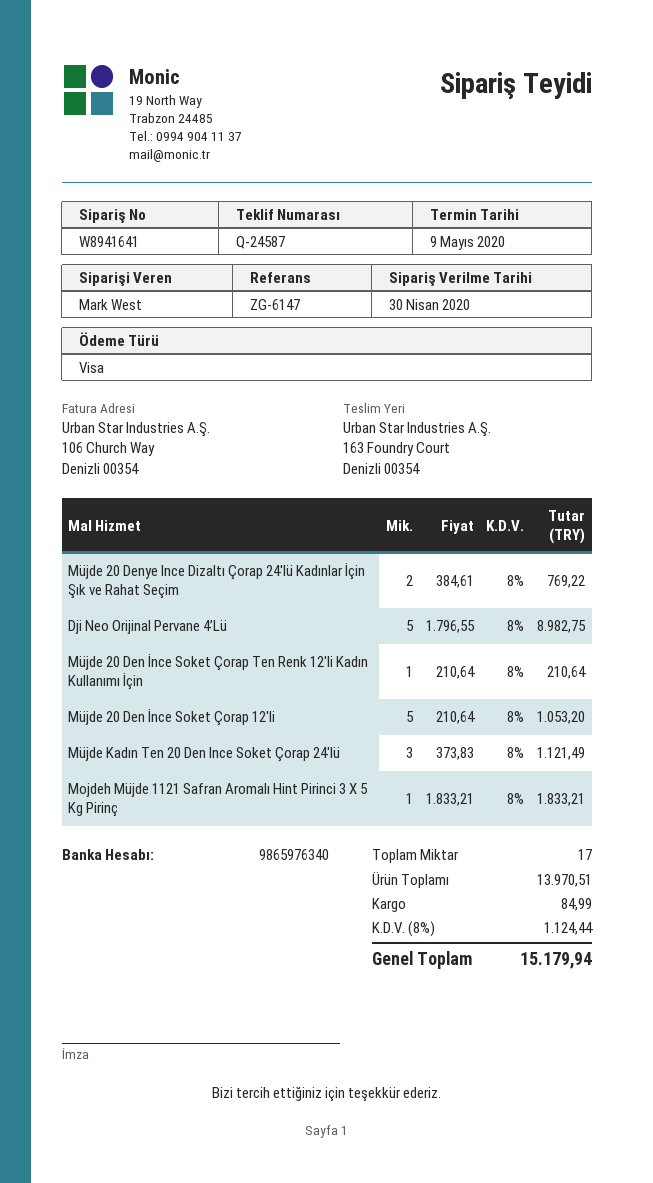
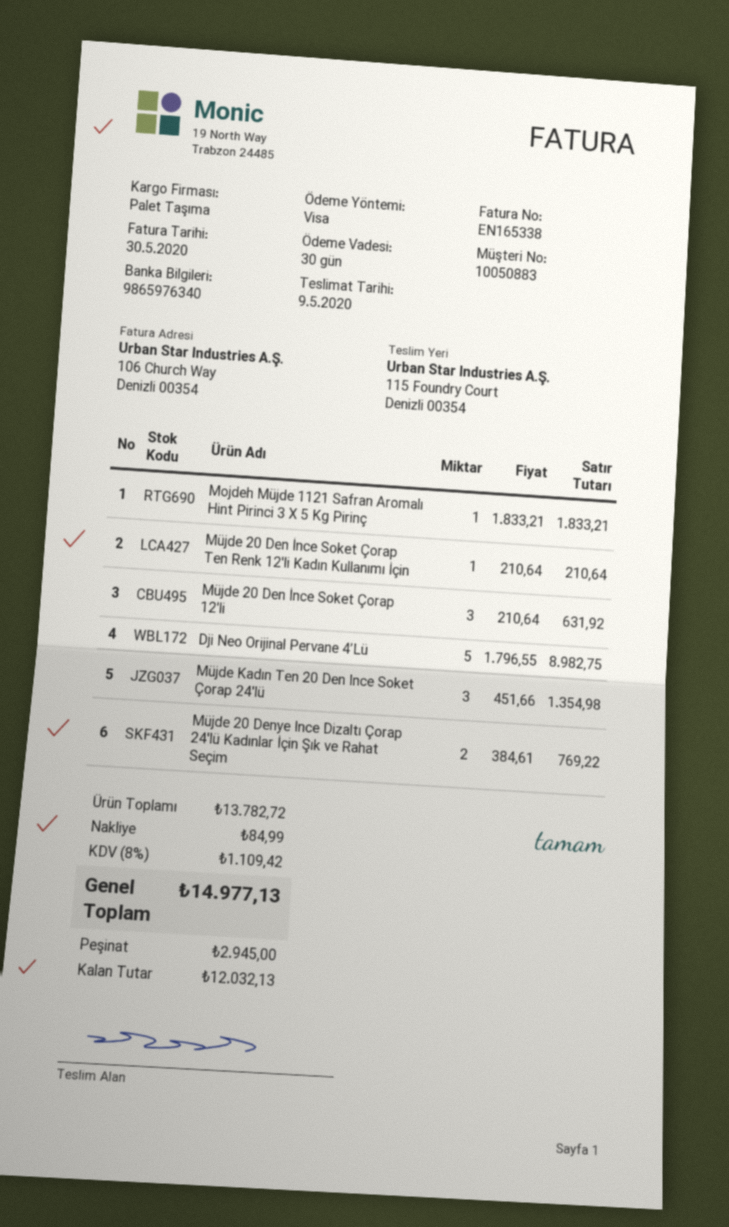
ship to: 163 Foundry Court, Denizli 00354 -> 115 Foundry Court, Denizli 00354
Müjde 20 Den İnce Soket Çorap 12'li: 5 x 210.64 = 1053.20 -> 3 x 210.64 = 631.92
Müjde Kadın Ten 20 Den Ince Soket Çorap 24'lü: 3 x 373.83 = 1121.49 -> 3 x 451.66 = 1354.98
subtotal: 13970.51 -> 13782.72
tax: 8% = 1124.44 -> 8% = 1109.42
total: 15179.94 -> 14977.13

